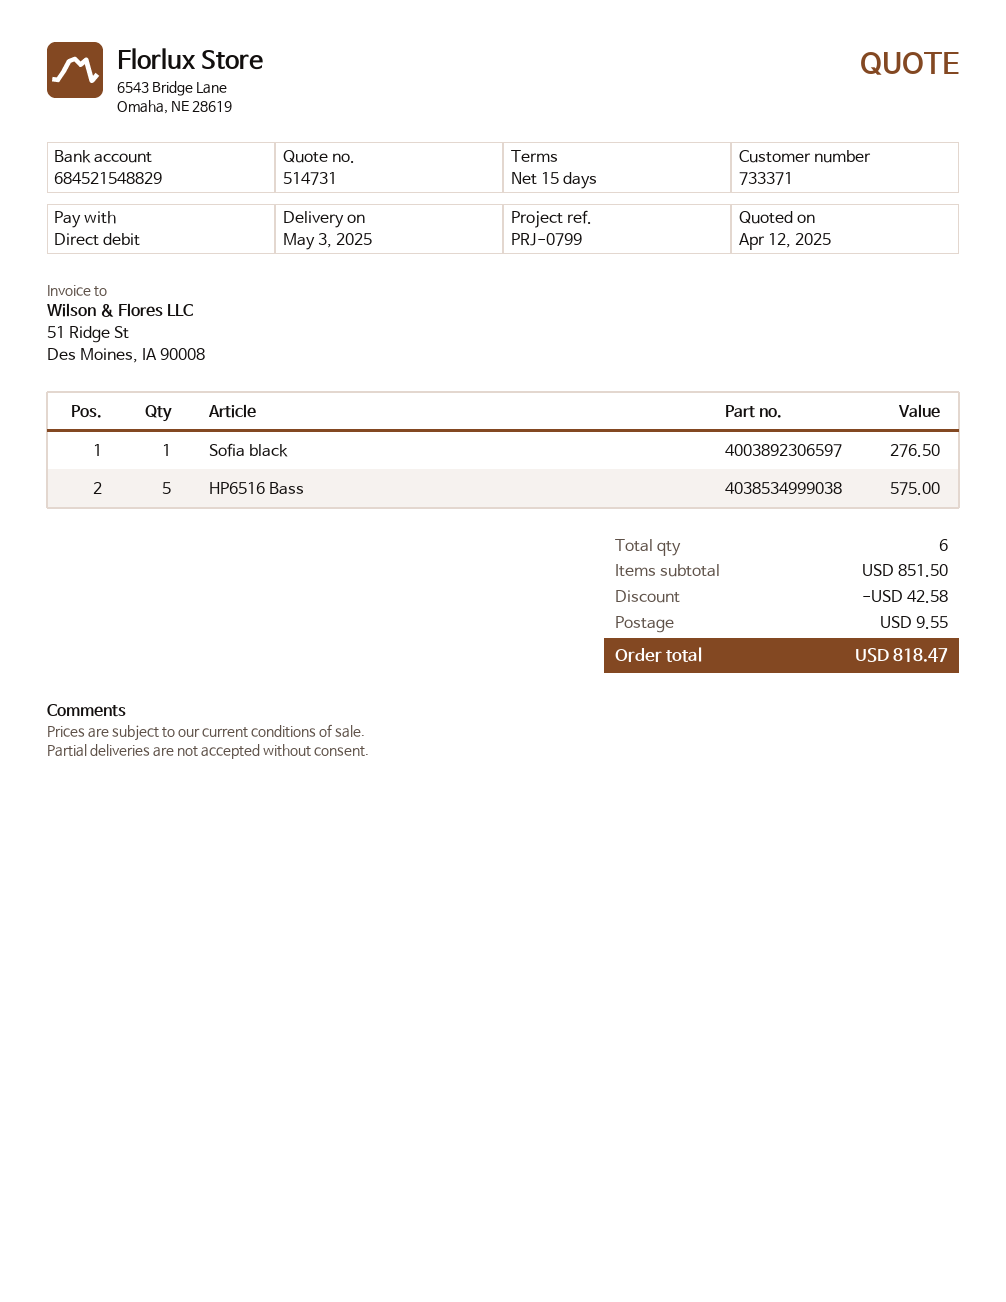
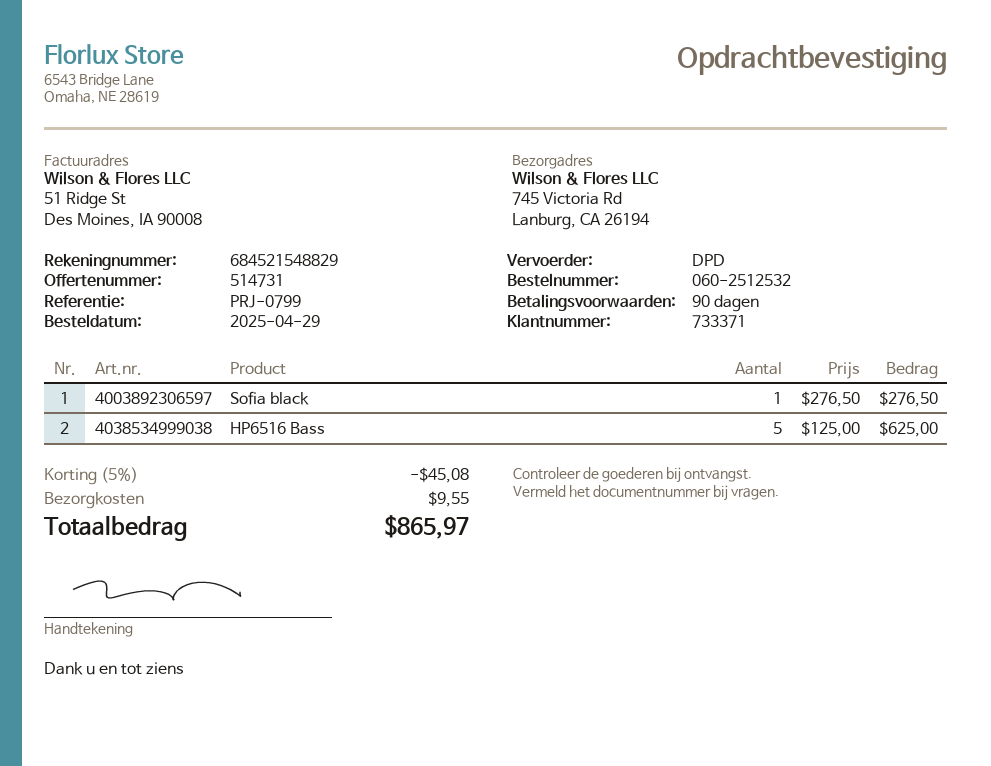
payment terms: 15 days -> 90 days
HP6516 Bass: 5 for 575.00 -> 5 for 625.00
discount: 42.58 -> 45.08
total: 818.47 -> 865.97

